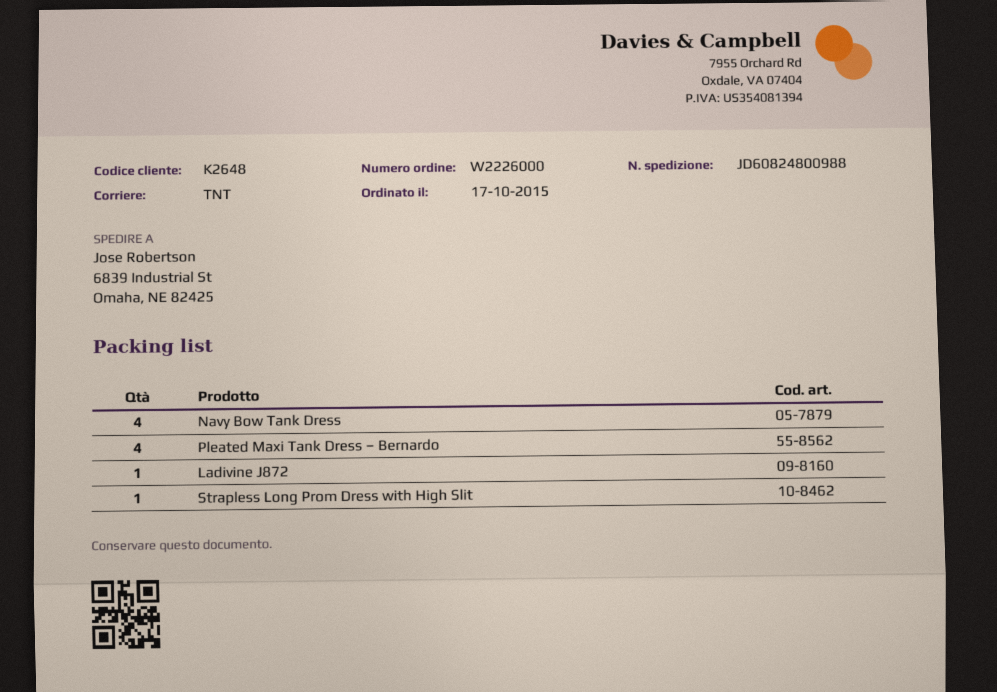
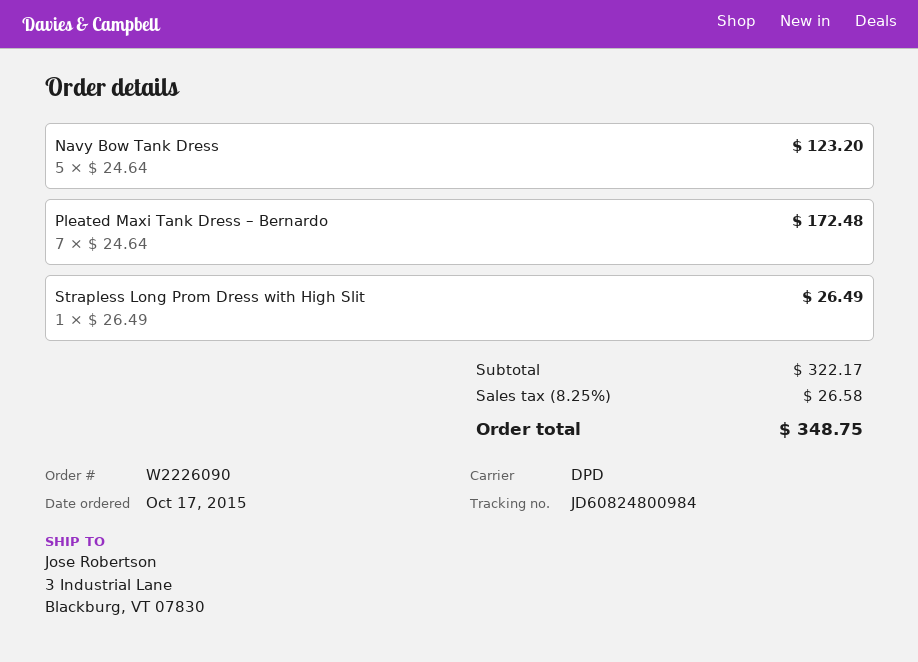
order number: W2226000 -> W2226090
shipping method: TNT -> DPD
tracking number: JD60824800988 -> JD60824800984
ship to: 6839 Industrial St, Omaha, NE 82425 -> 3 Industrial Lane, Blackburg, VT 07830
Navy Bow Tank Dress: 4 -> 5
Pleated Maxi Tank Dress – Bernardo: 4 -> 7
Ladivine J872: 1 -> none

